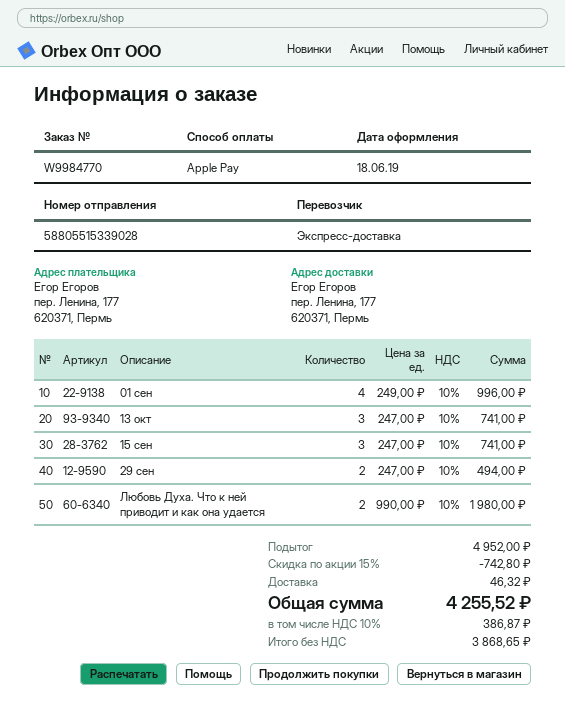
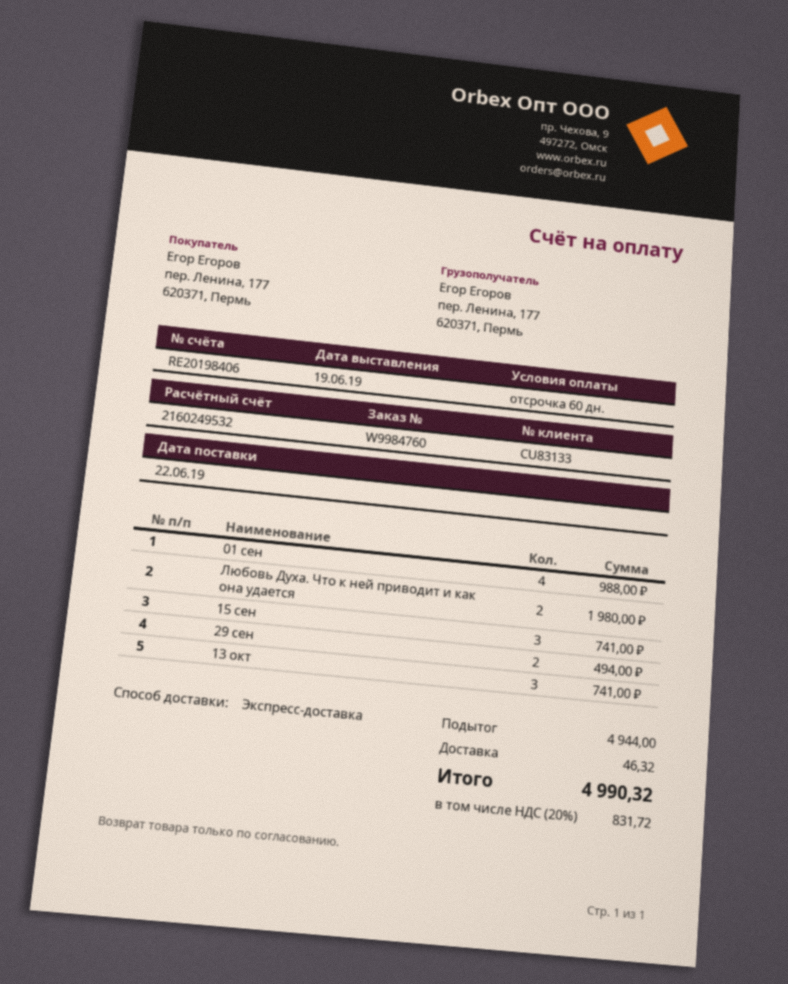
order number: W9984770 -> W9984760
01 сен: 4 for 996.00 -> 4 for 988.00
subtotal: 4952.00 -> 4944.00
discount: 15% = 742.80 -> none
tax: 10% = 386.87 -> 20% = 831.72
total: 4255.52 -> 4990.32

